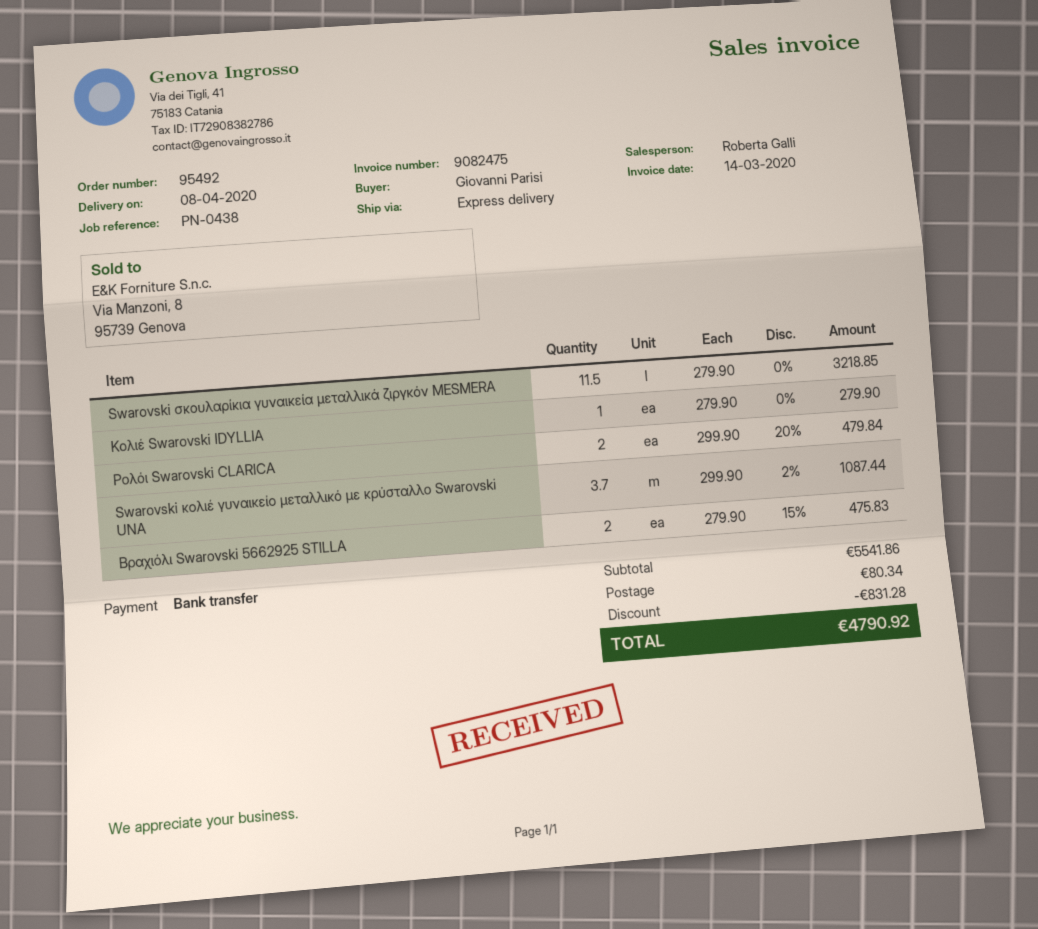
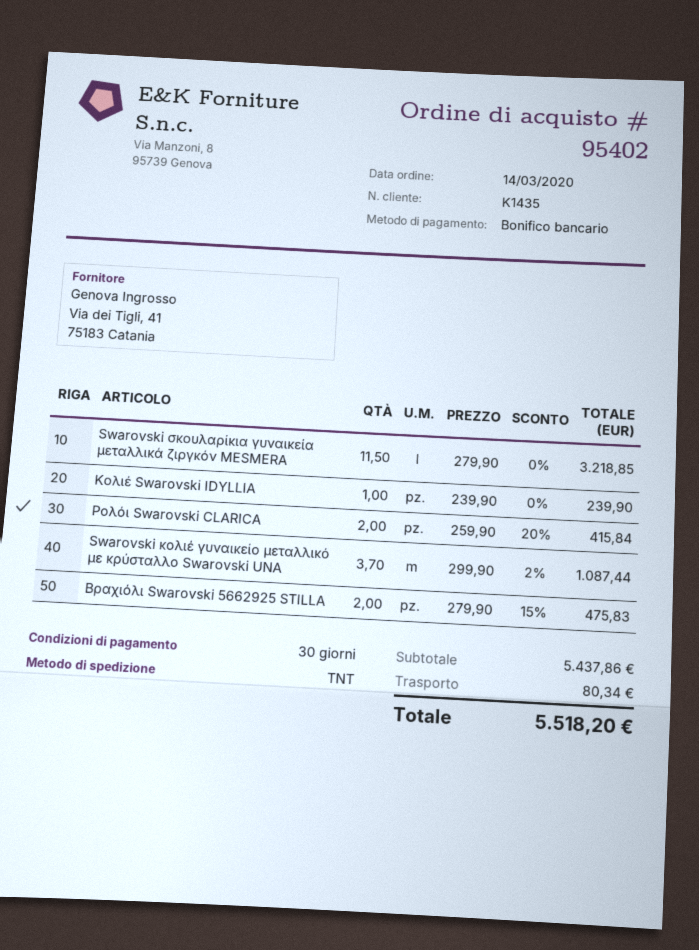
order number: 95492 -> 95402
shipping method: express -> TNT
Κολιέ Swarovski IDYLLIA: 1 x 279.90 = 279.90 -> 1 x 239.90 = 239.90
Ρολόι Swarovski CLARICA: 2 x 299.90 - 20% = 479.84 -> 2 x 259.90 - 20% = 415.84
subtotal: 5541.86 -> 5437.86
discount: 831.28 -> none
total: 4790.92 -> 5518.20

